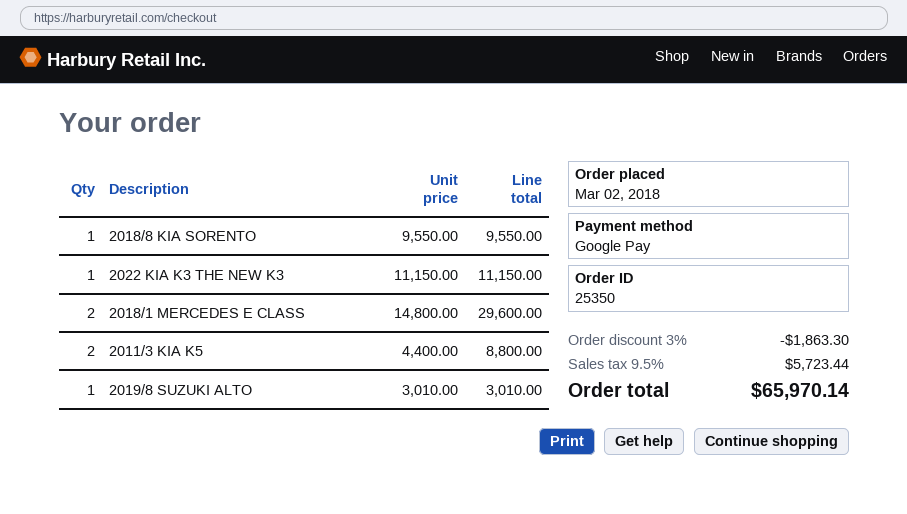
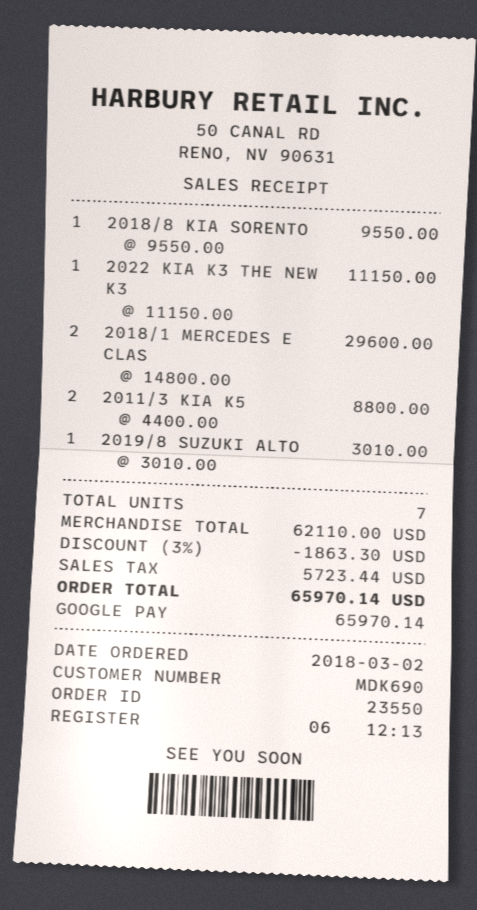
order number: 25350 -> 23550

